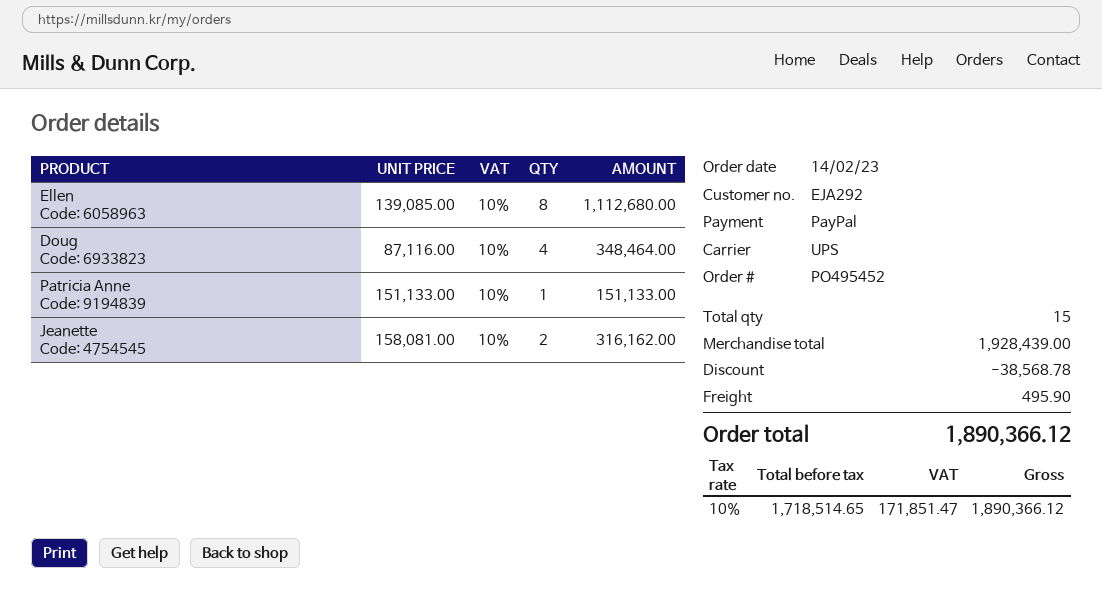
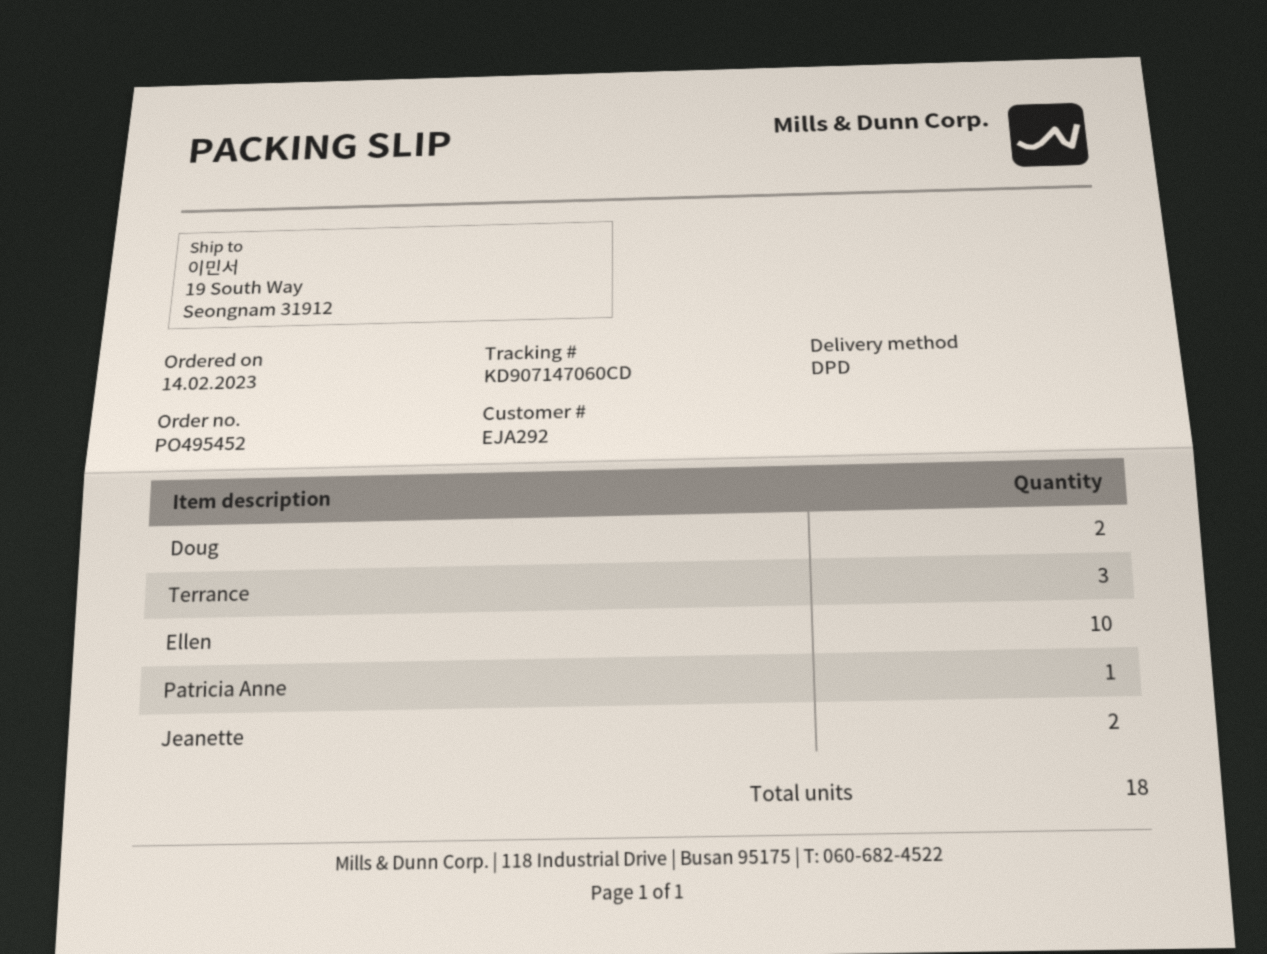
shipping method: UPS -> DPD
Ellen: 8 -> 10
Doug: 4 -> 2
Terrance: none -> 3
total quantity: 15 -> 18

